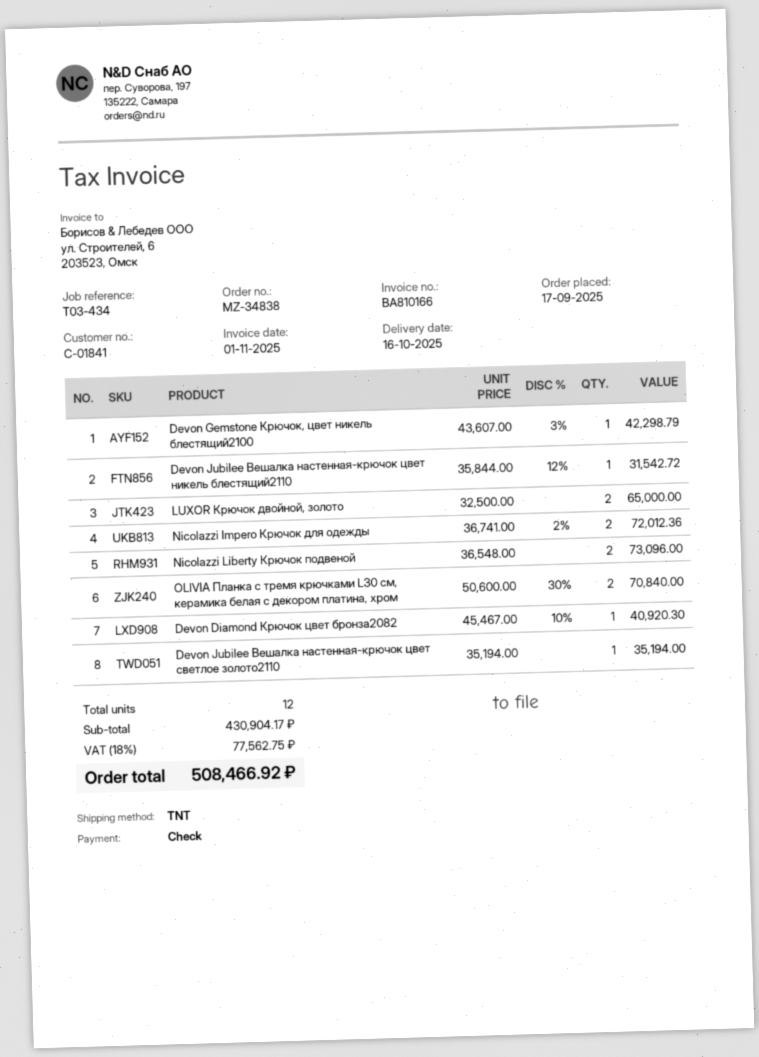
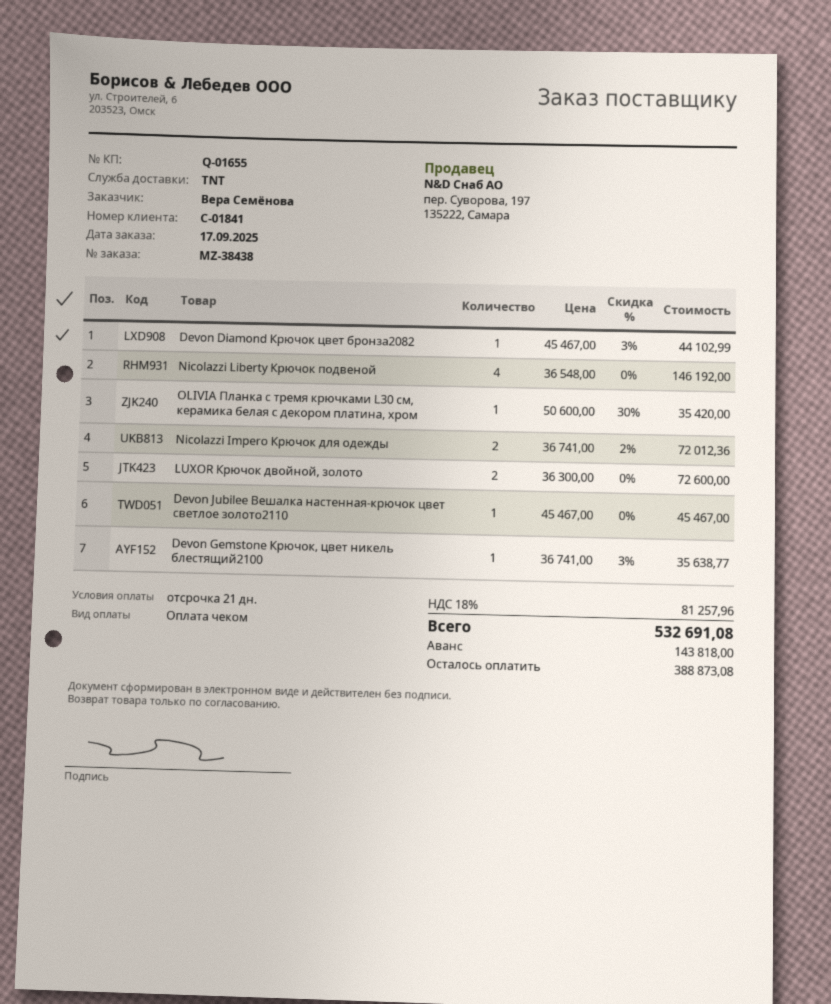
order number: MZ-34838 -> MZ-38438
Devon Gemstone Крючок, цвет никель блестящий2100: 1 x 43607.00 - 3% = 42298.79 -> 1 x 36741.00 - 3% = 35638.77
Devon Jubilee Вешалка настенная-крючок цвет никель блестящий2110: 1 x 35844.00 - 12% = 31542.72 -> none
LUXOR Крючок двойной, золото: 2 x 32500.00 = 65000.00 -> 2 x 36300.00 = 72600.00
Nicolazzi Liberty Крючок подвеной: 2 x 36548.00 = 73096.00 -> 4 x 36548.00 = 146192.00
OLIVIA Планка с тремя крючками L30 см, керамика белая с декором платина, хром: 2 x 50600.00 - 30% = 70840.00 -> 1 x 50600.00 - 30% = 35420.00
Devon Diamond Крючок цвет бронза2082: 1 x 45467.00 - 10% = 40920.30 -> 1 x 45467.00 - 3% = 44102.99
Devon Jubilee Вешалка настенная-крючок цвет светлое золото2110: 1 x 35194.00 = 35194.00 -> 1 x 45467.00 = 45467.00
tax: 18% = 77562.75 -> 18% = 81257.96
total: 508466.92 -> 532691.08

